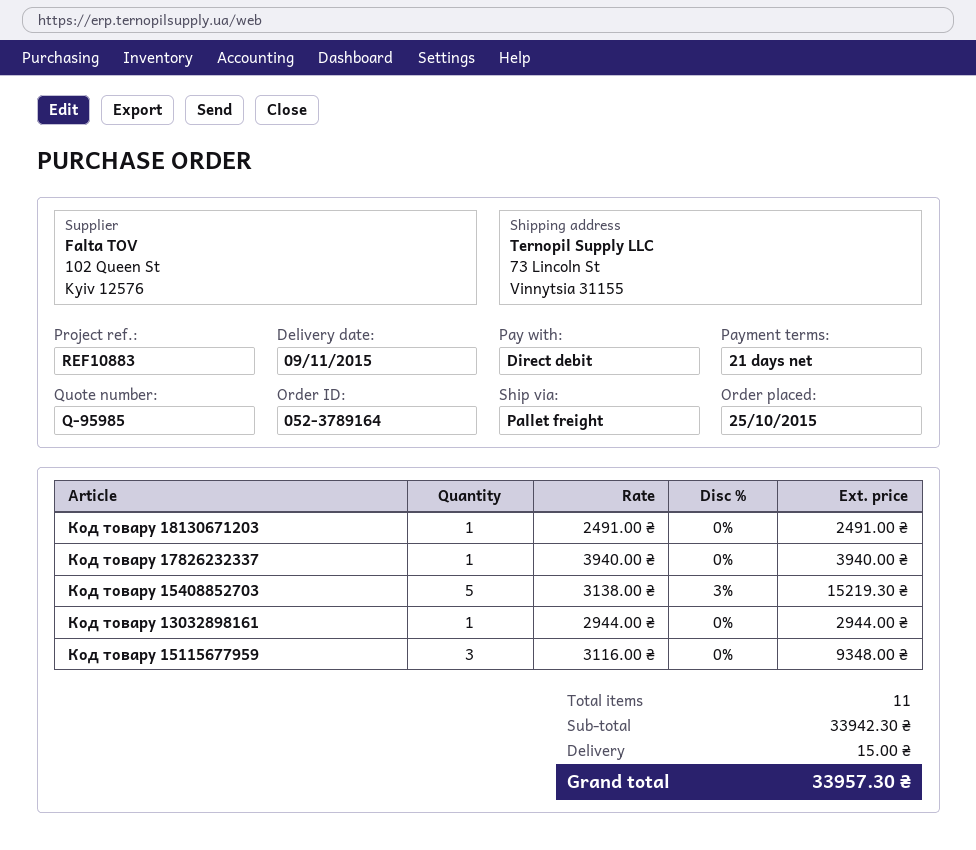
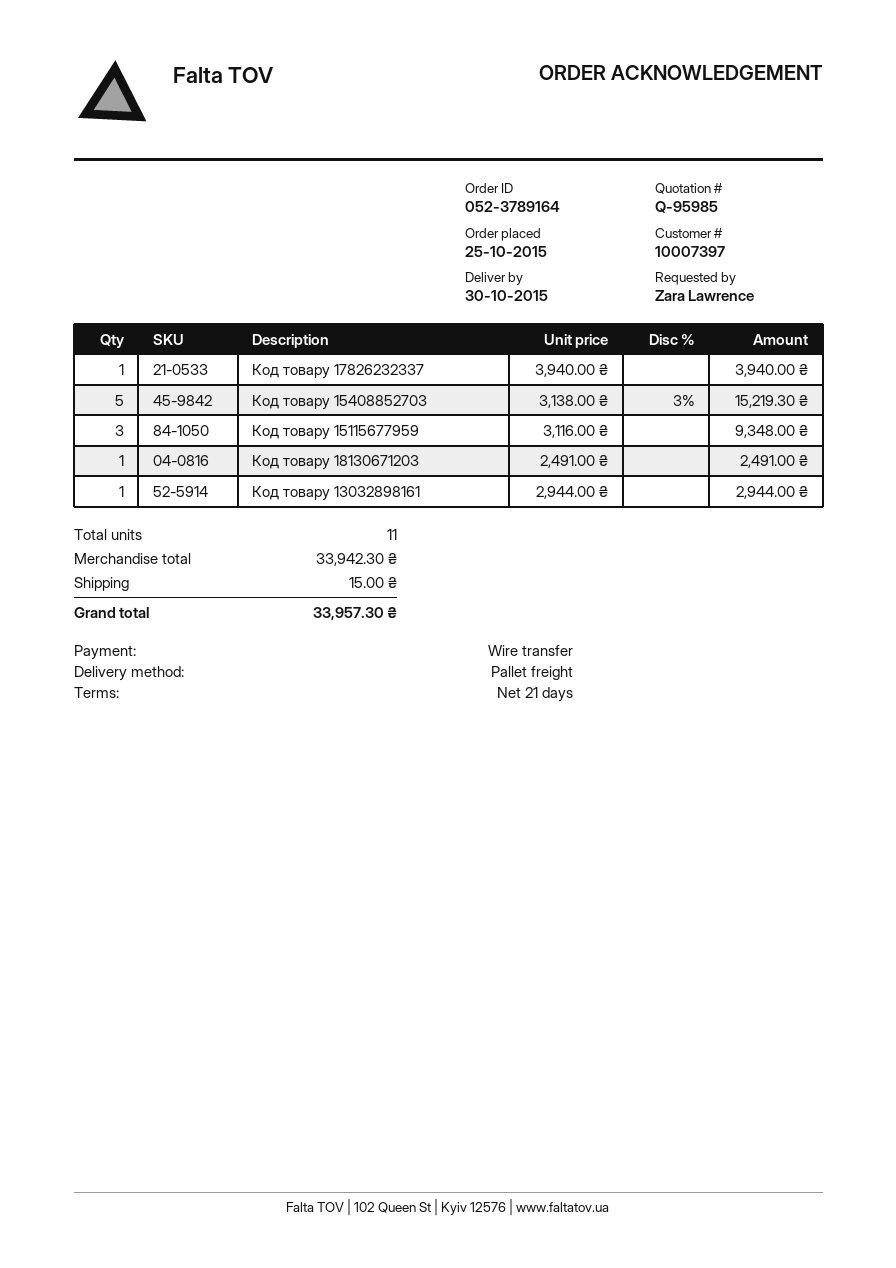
delivery date: 2015-11-09 -> 2015-10-30
payment method: direct debit -> bank transfer

